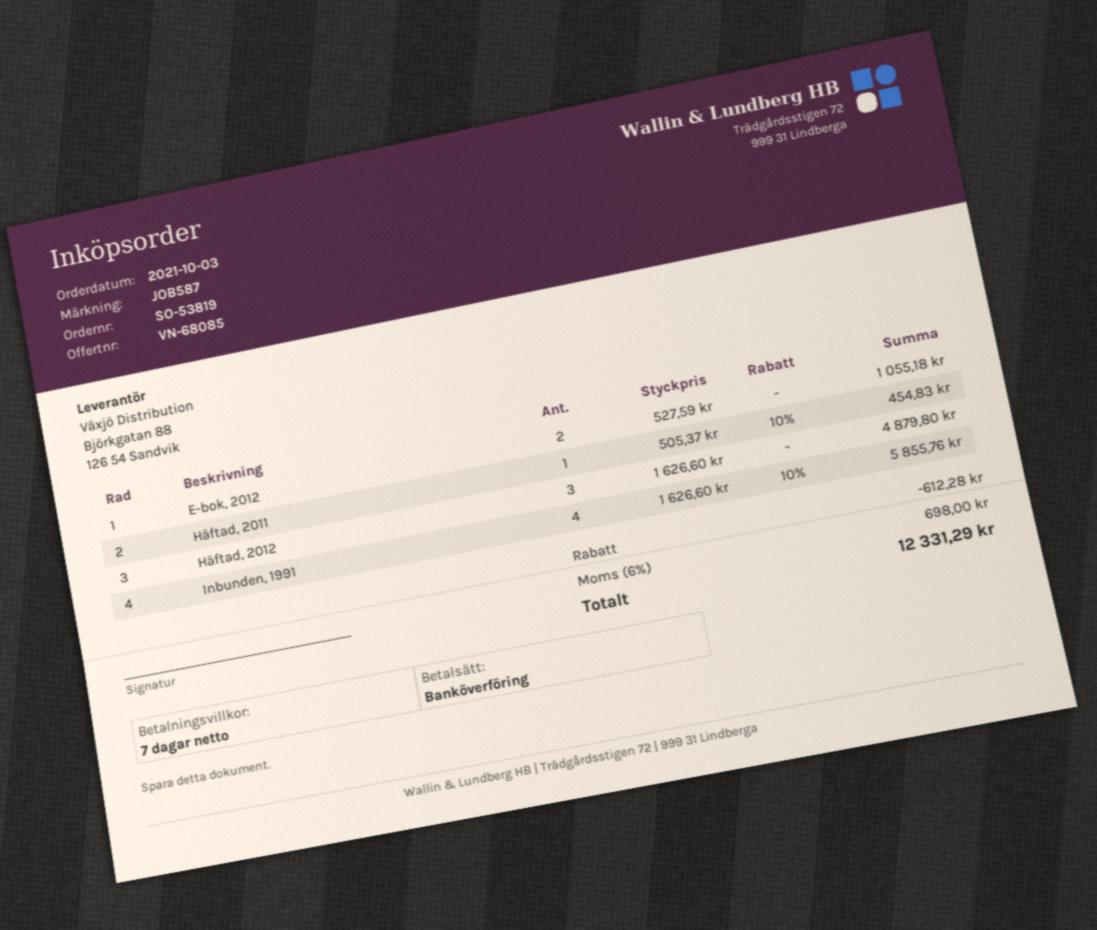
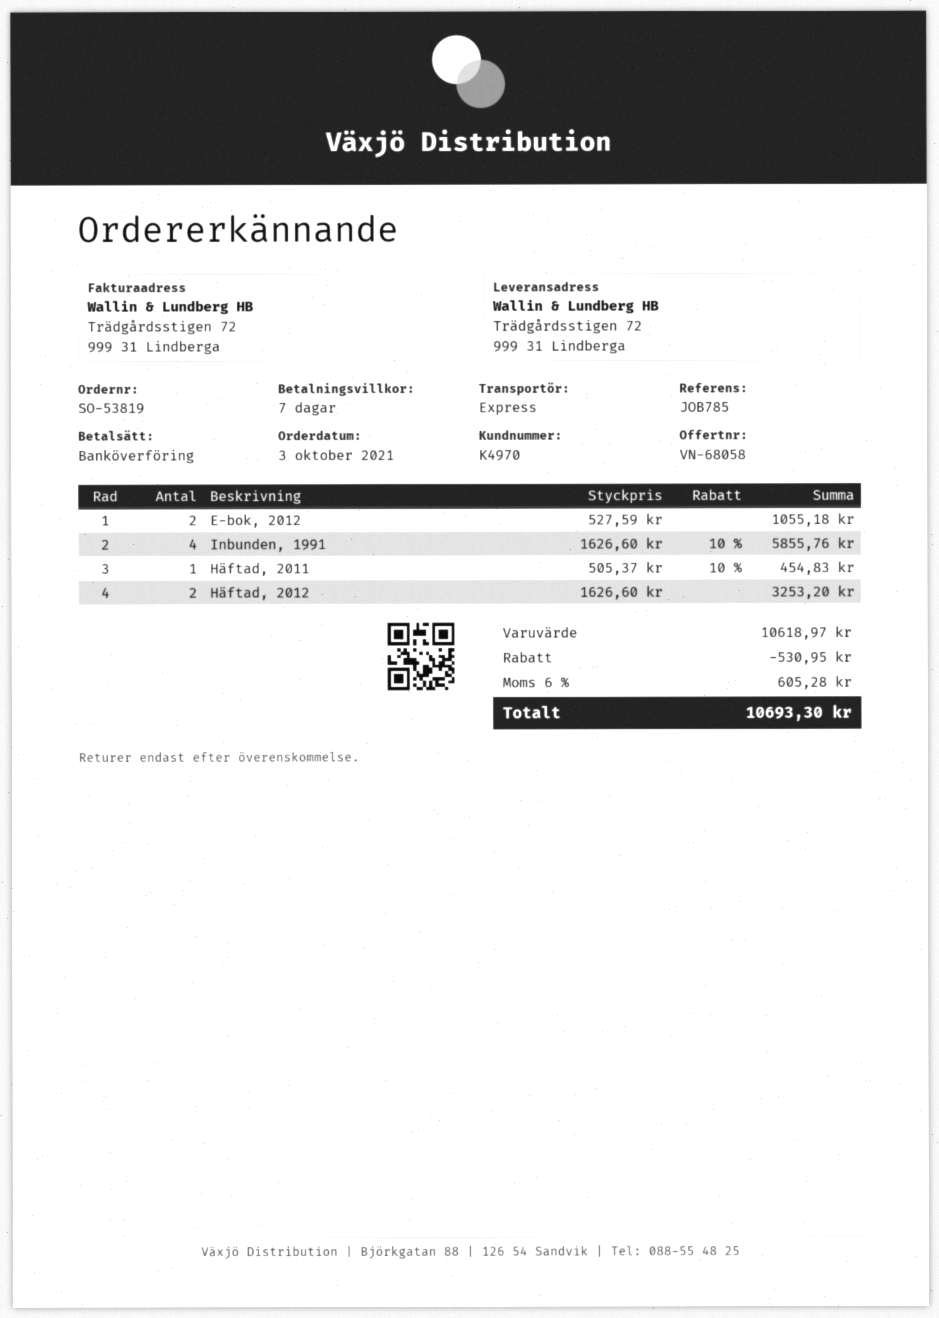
quote number: VN-68085 -> VN-68058
reference: JOB587 -> JOB785
Häftad, 2012: 3 x 1626.60 = 4879.80 -> 2 x 1626.60 = 3253.20
discount: 612.28 -> 530.95
tax: 6% = 698.00 -> 6% = 605.28
total: 12331.29 -> 10693.30

